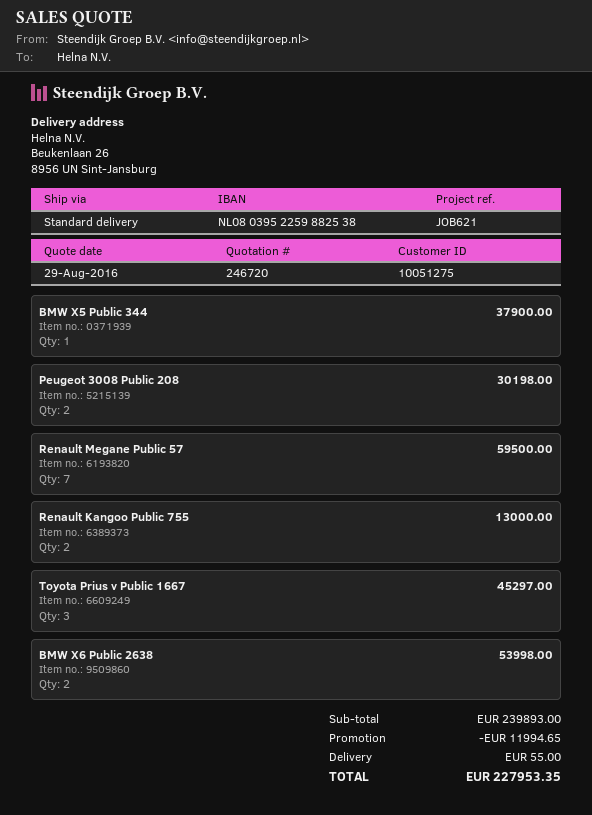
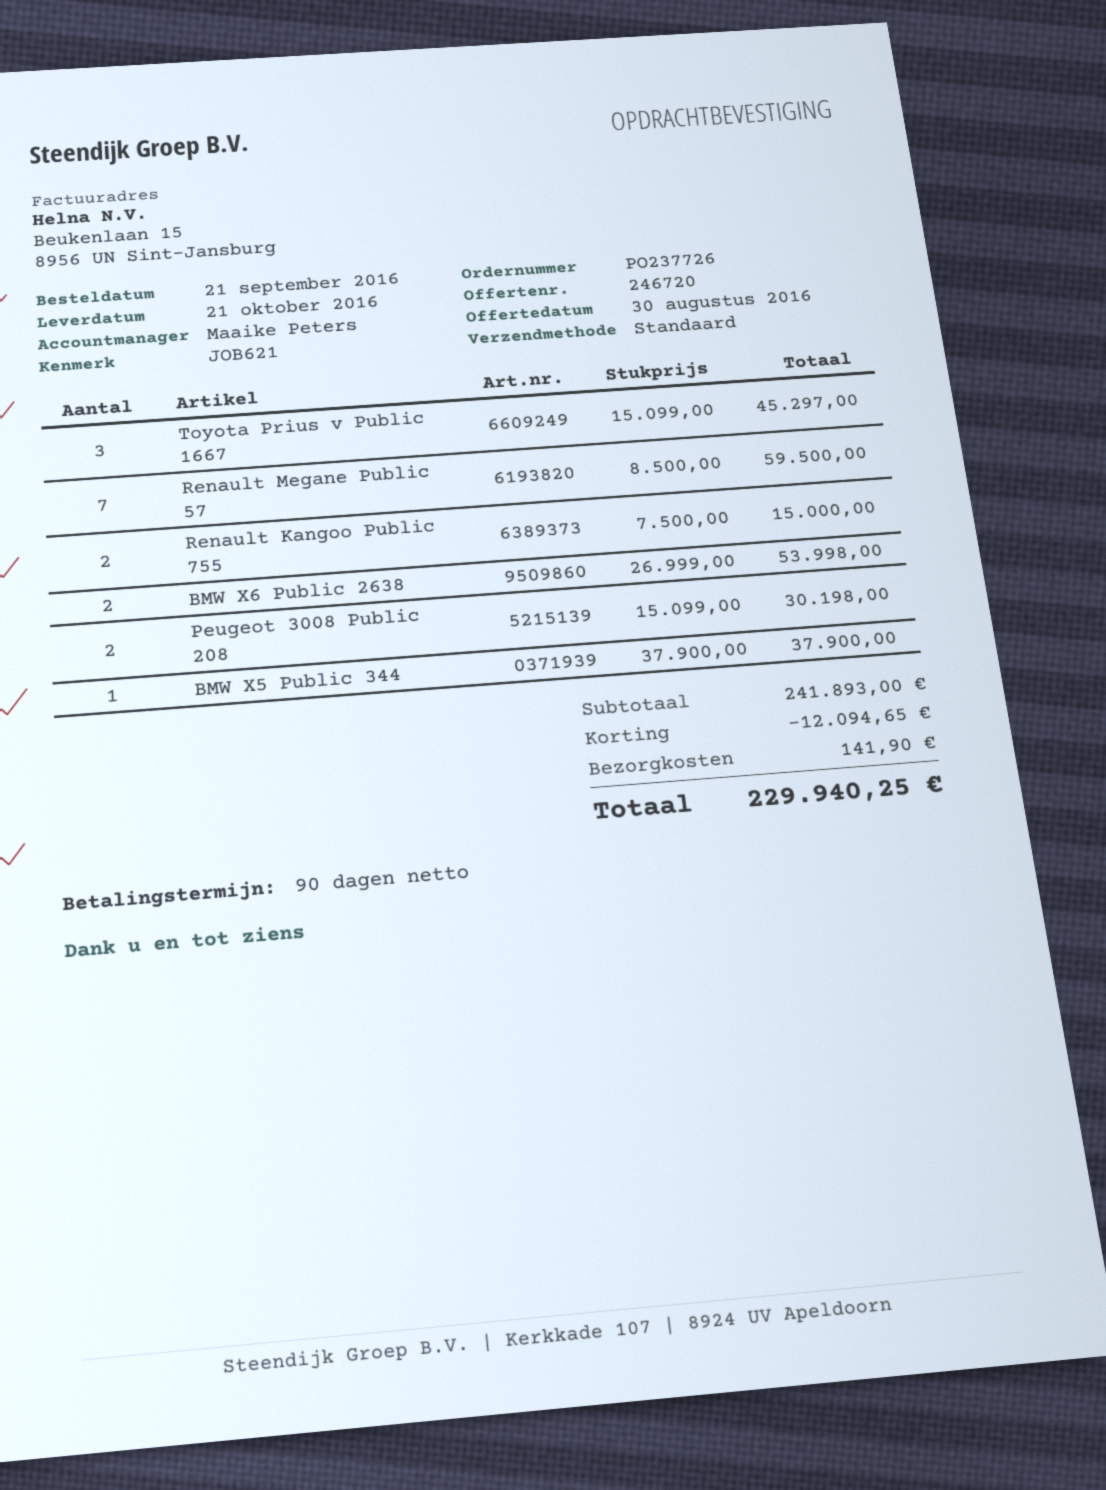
quote date: 2016-08-29 -> 2016-08-30
Renault Kangoo Public 755: 2 for 13000.00 -> 2 for 15000.00
subtotal: 239893.00 -> 241893.00
discount: 11994.65 -> 12094.65
shipping: 55.00 -> 141.90
total: 227953.35 -> 229940.25

